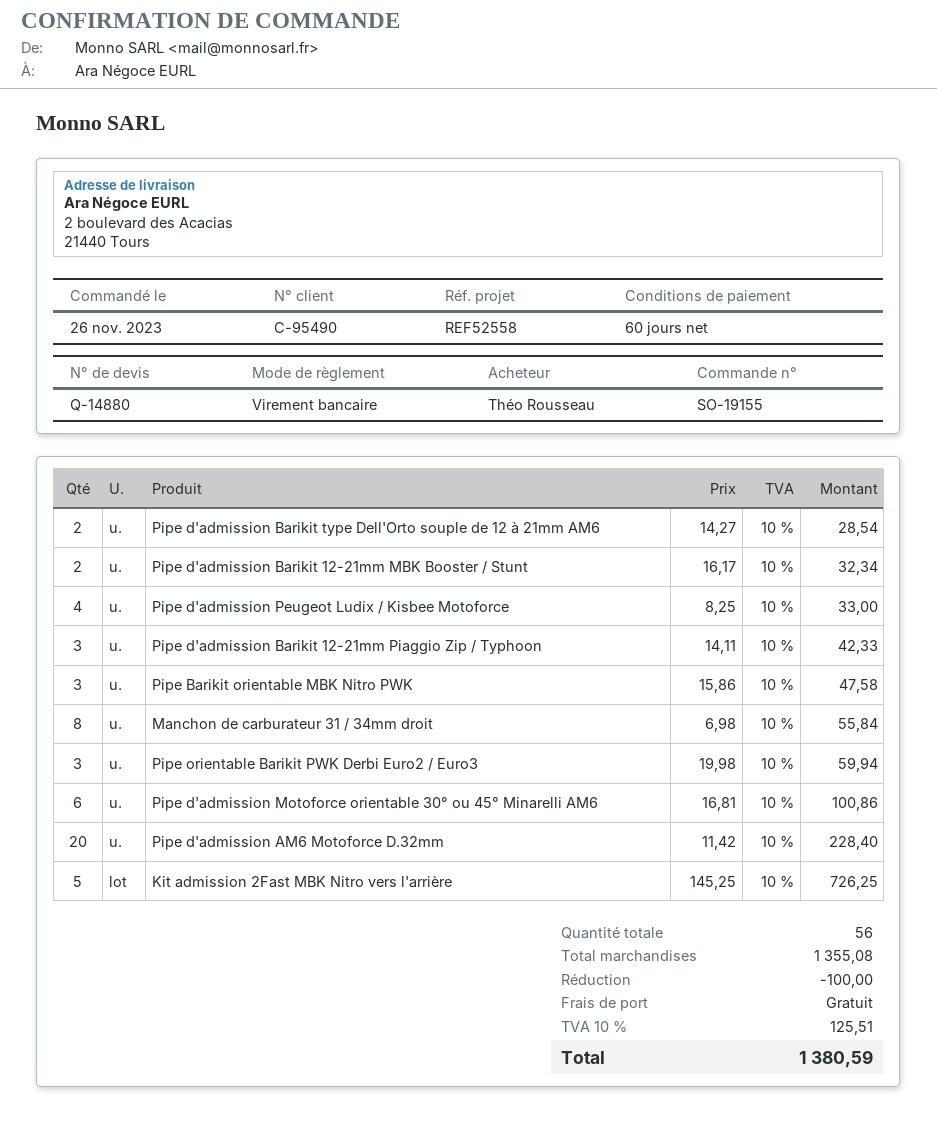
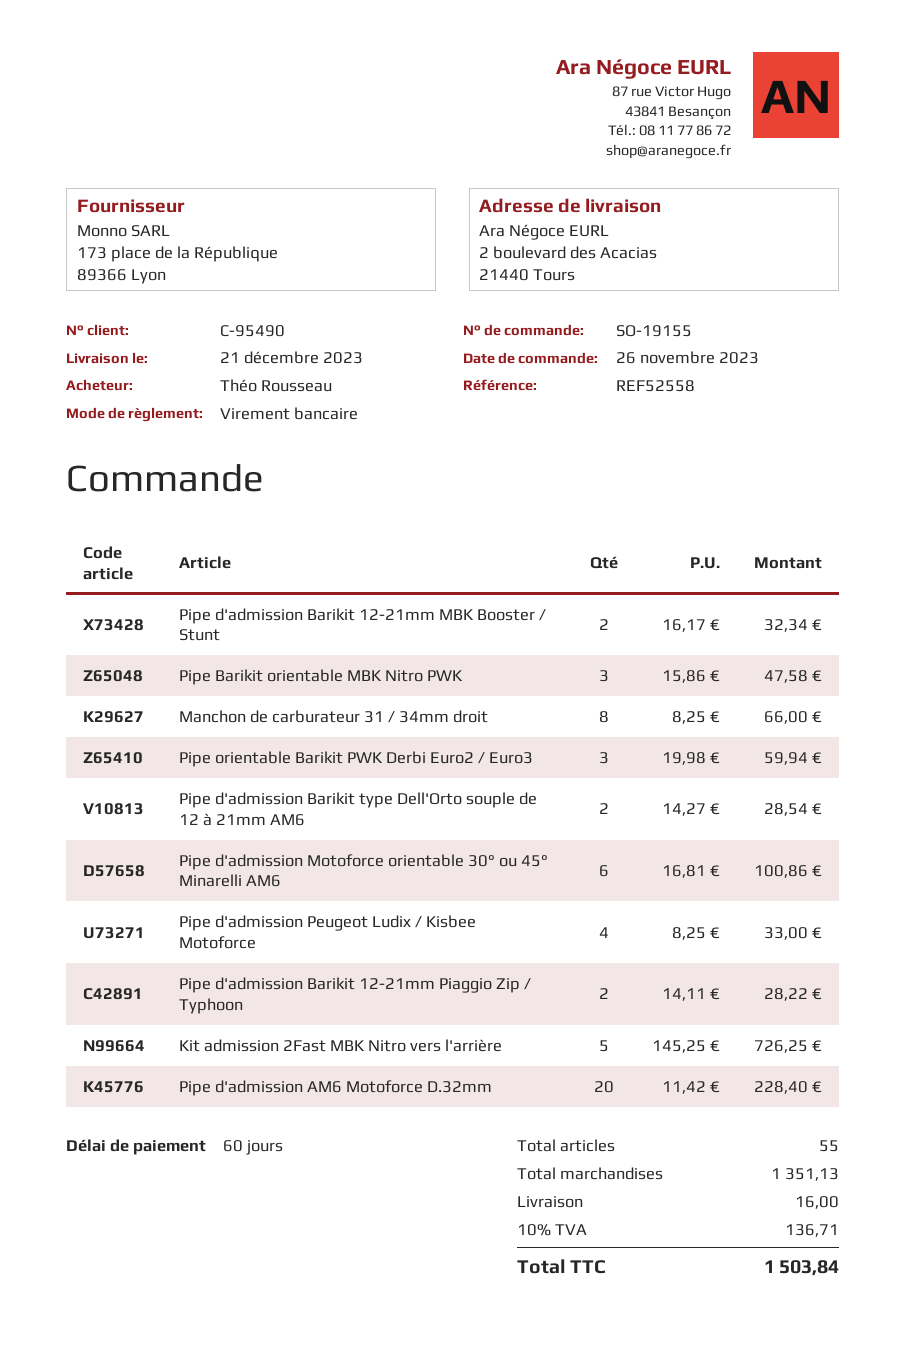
Pipe d'admission Barikit 12-21mm Piaggio Zip / Typhoon: 3 x 14.11 = 42.33 -> 2 x 14.11 = 28.22
Manchon de carburateur 31 / 34mm droit: 8 x 6.98 = 55.84 -> 8 x 8.25 = 66.00
total quantity: 56 -> 55
subtotal: 1355.08 -> 1351.13
discount: 100.00 -> none
shipping: 0.00 -> 16.00
tax: 10% = 125.51 -> 10% = 136.71
total: 1380.59 -> 1503.84

